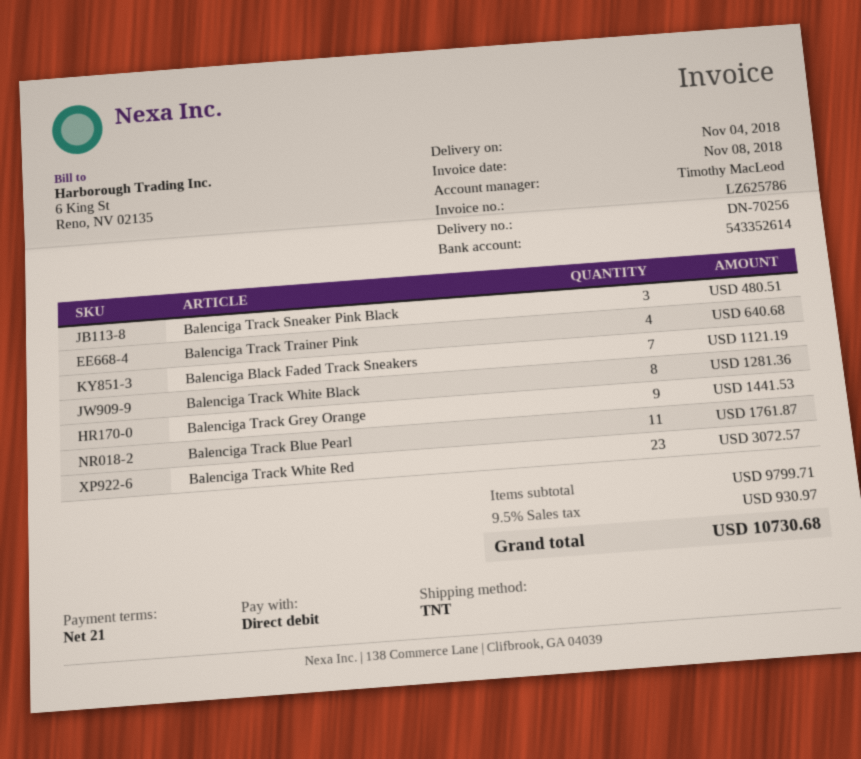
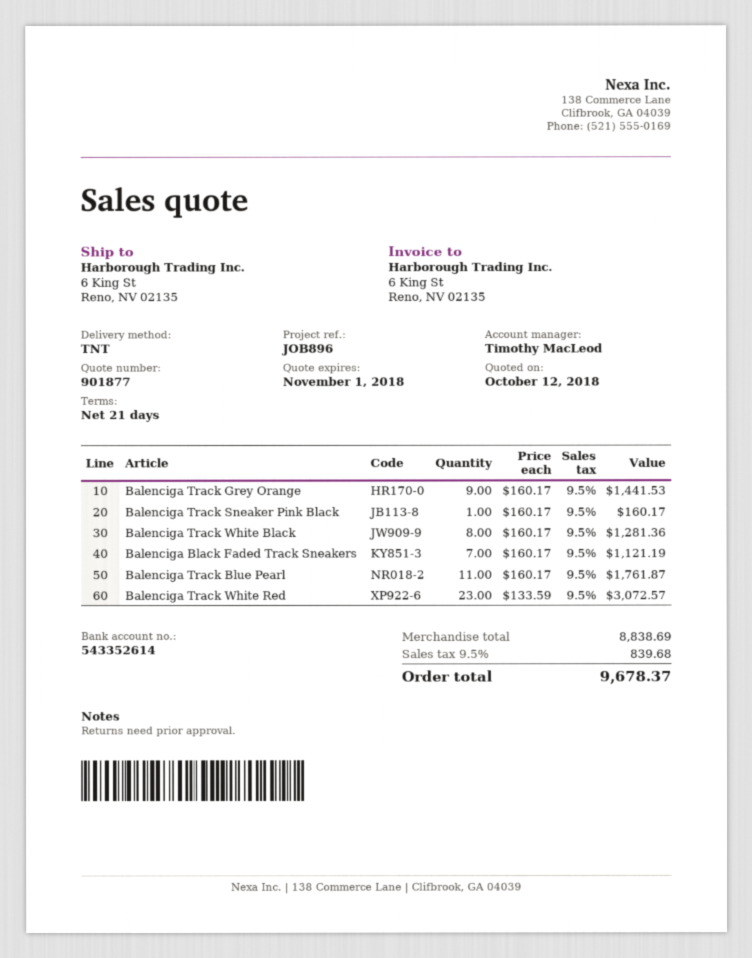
Balenciga Track Sneaker Pink Black: 3 for 480.51 -> 1 for 160.17
Balenciga Track Trainer Pink: 4 for 640.68 -> none
subtotal: 9799.71 -> 8838.69
tax: 9.5% = 930.97 -> 9.5% = 839.68
total: 10730.68 -> 9678.37

